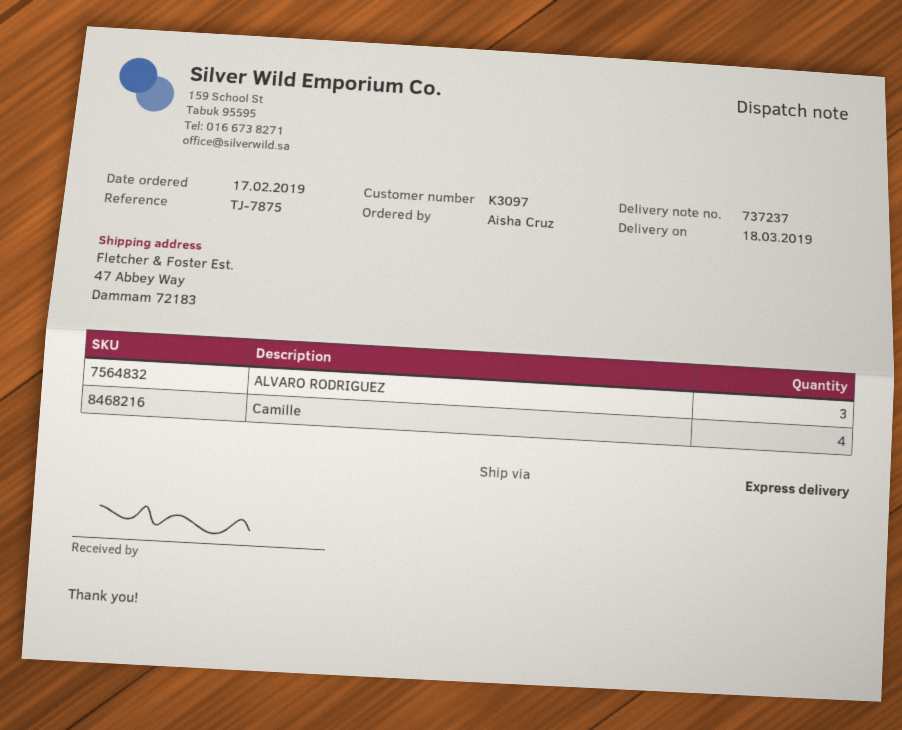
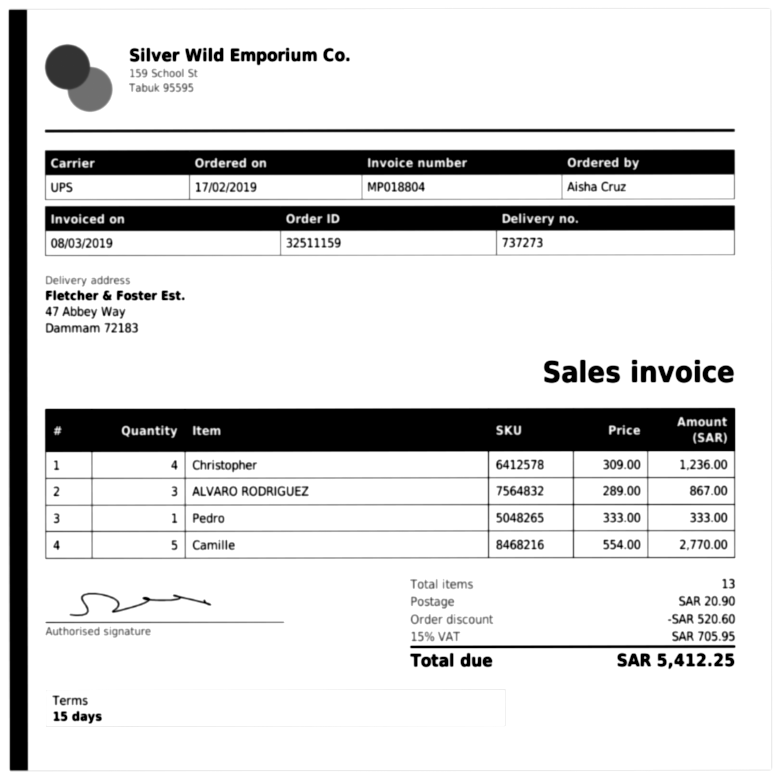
delivery note number: 737237 -> 737273
shipping method: express -> UPS
Camille: 4 -> 5
Christopher: none -> 4
Pedro: none -> 1

